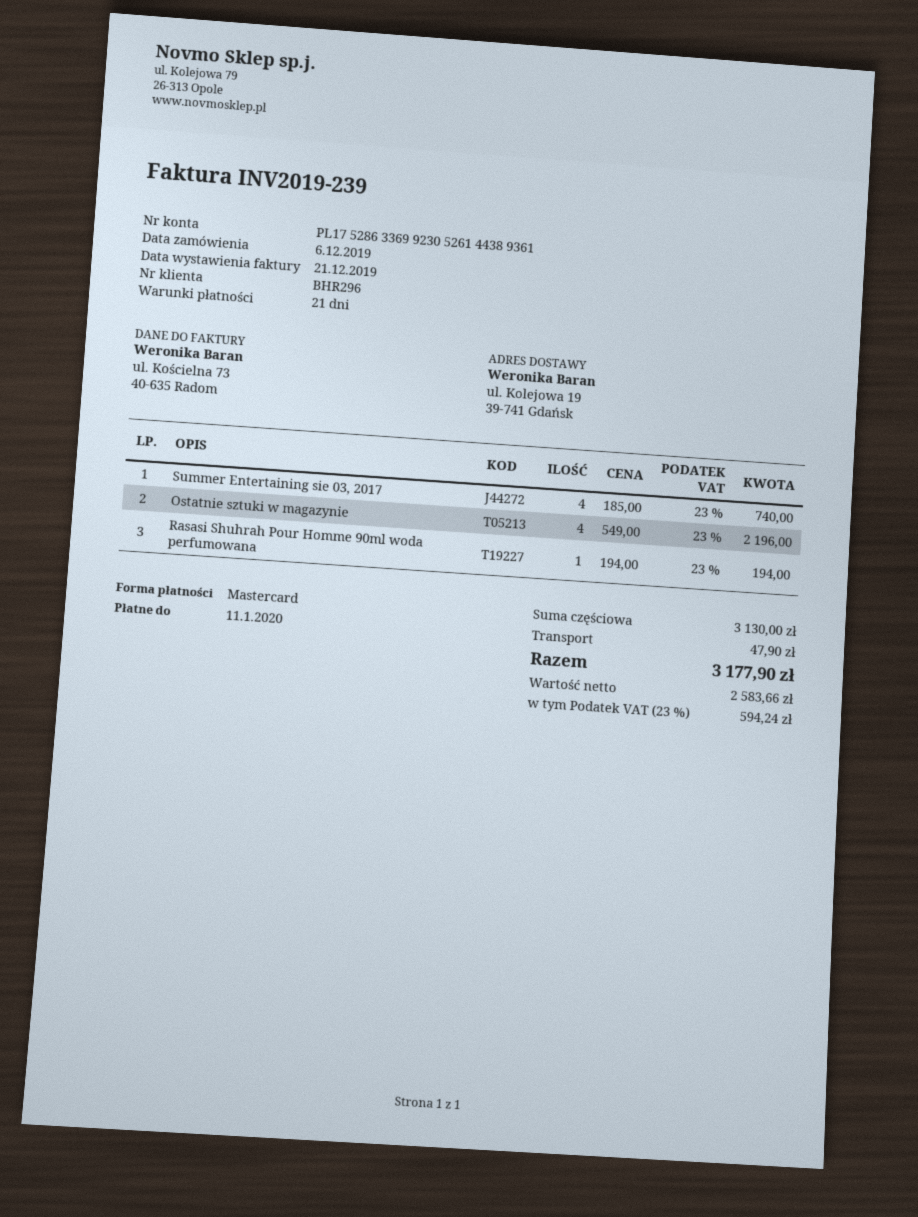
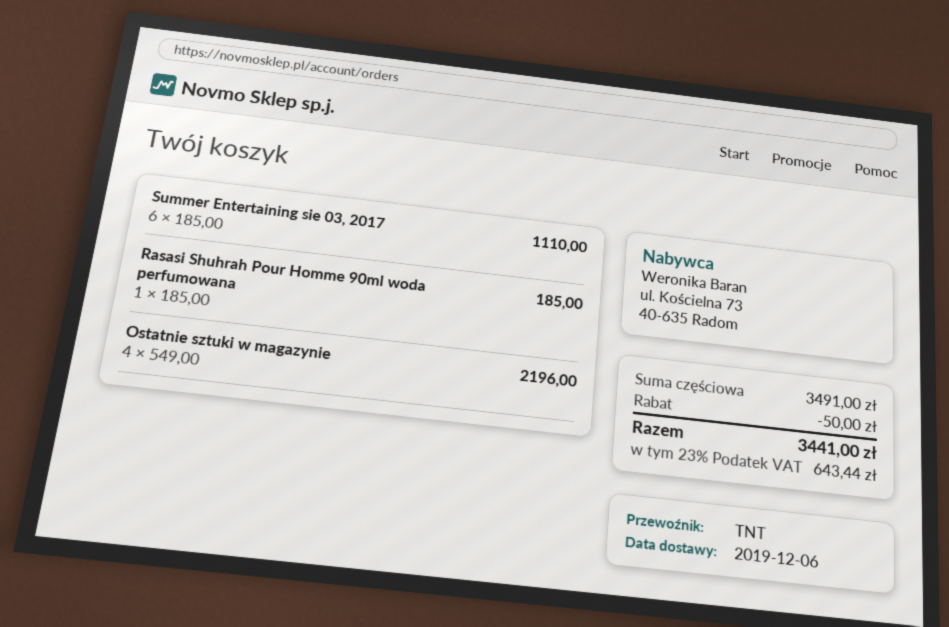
Summer Entertaining sie 03, 2017: 4 x 185.00 = 740.00 -> 6 x 185.00 = 1110.00
Rasasi Shuhrah Pour Homme 90ml woda perfumowana: 1 x 194.00 = 194.00 -> 1 x 185.00 = 185.00
subtotal: 3130.00 -> 3491.00
discount: none -> 50.00
shipping: 47.90 -> none
tax: 23% = 594.24 -> 23% = 643.44
total: 3177.90 -> 3441.00

